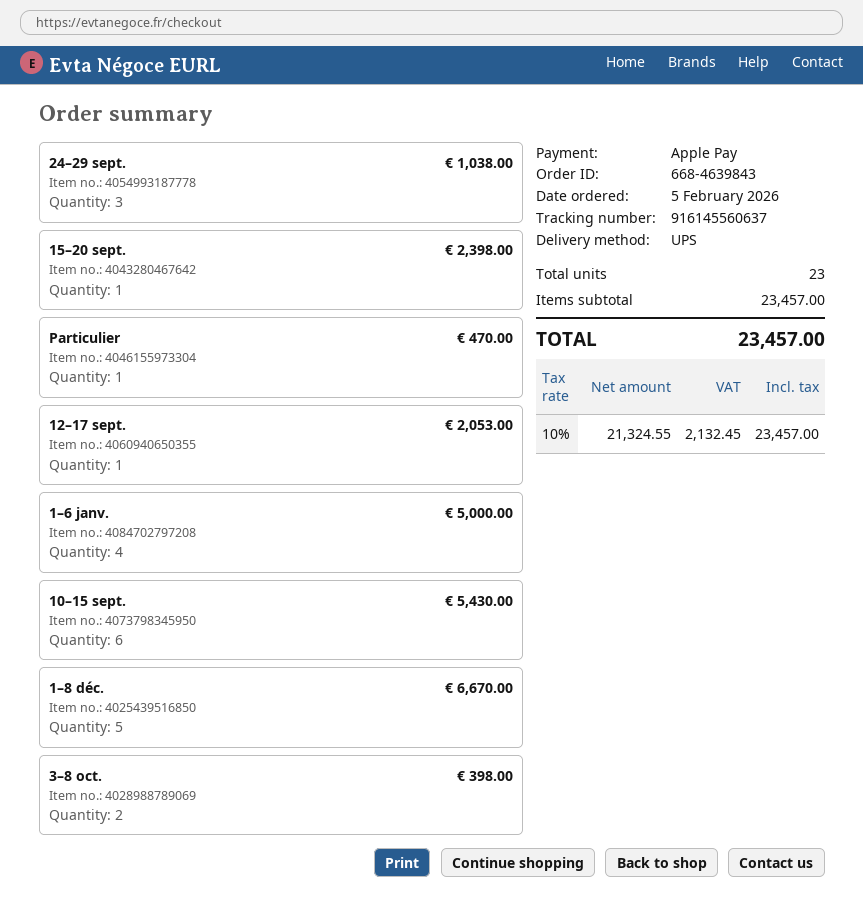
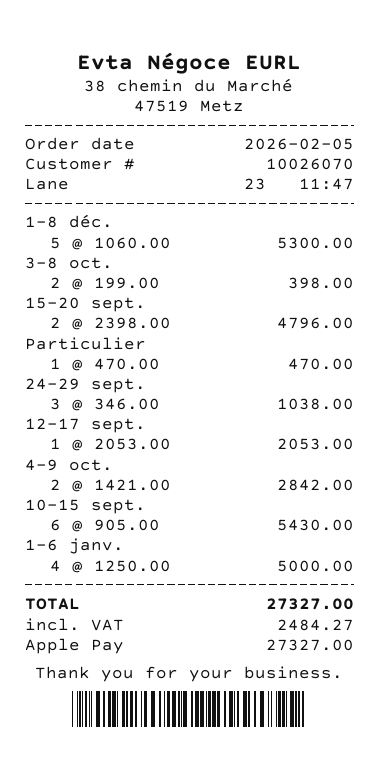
15–20 sept.: 1 for 2398.00 -> 2 for 4796.00
1–8 déc.: 5 for 6670.00 -> 5 for 5300.00
4–9 oct.: none -> 2 for 2842.00
tax: 2132.45 -> 2484.27
total: 23457.00 -> 27327.00

